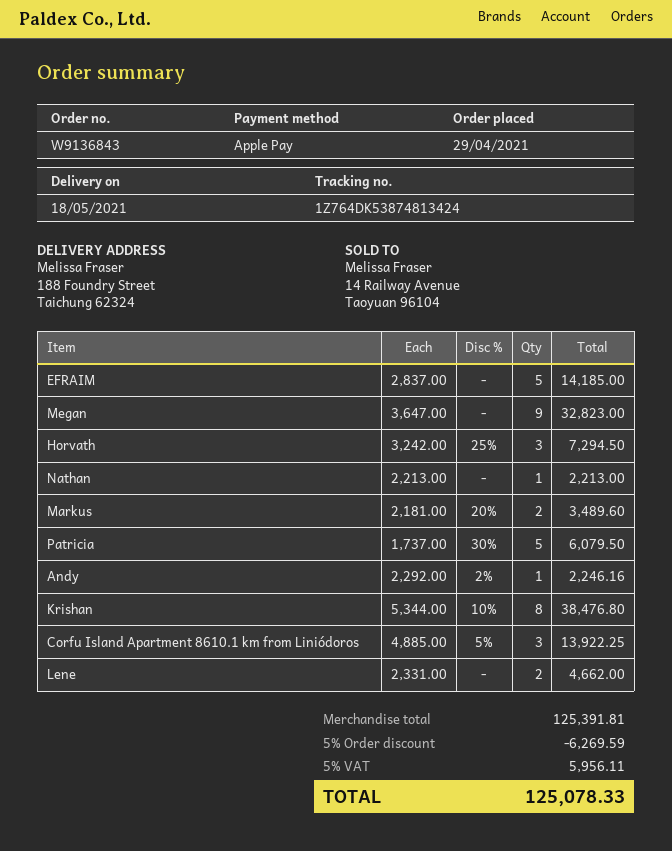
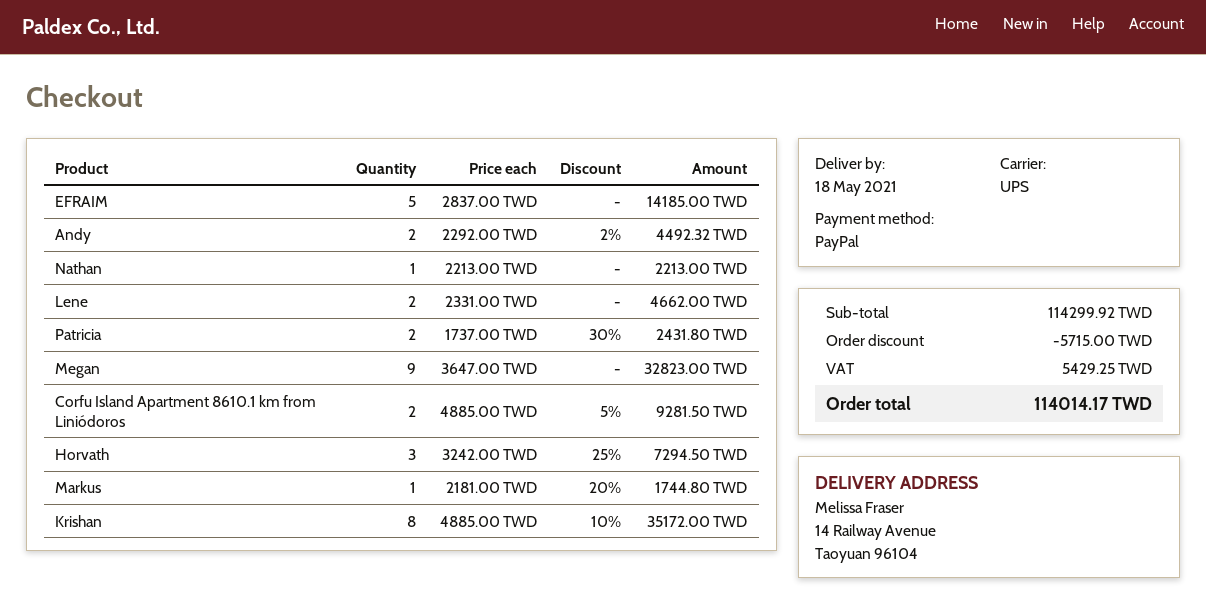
payment method: Apple Pay -> PayPal
ship to: 188 Foundry Street, Taichung 62324 -> 14 Railway Avenue, Taoyuan 96104
Markus: 2 x 2181.00 - 20% = 3489.60 -> 1 x 2181.00 - 20% = 1744.80
Patricia: 5 x 1737.00 - 30% = 6079.50 -> 2 x 1737.00 - 30% = 2431.80
Andy: 1 x 2292.00 - 2% = 2246.16 -> 2 x 2292.00 - 2% = 4492.32
Krishan: 8 x 5344.00 - 10% = 38476.80 -> 8 x 4885.00 - 10% = 35172.00
Corfu Island Apartment 8610.1 km from Liniódoros: 3 x 4885.00 - 5% = 13922.25 -> 2 x 4885.00 - 5% = 9281.50
subtotal: 125391.81 -> 114299.92
discount: 6269.59 -> 5715.00
tax: 5956.11 -> 5429.25
total: 125078.33 -> 114014.17

